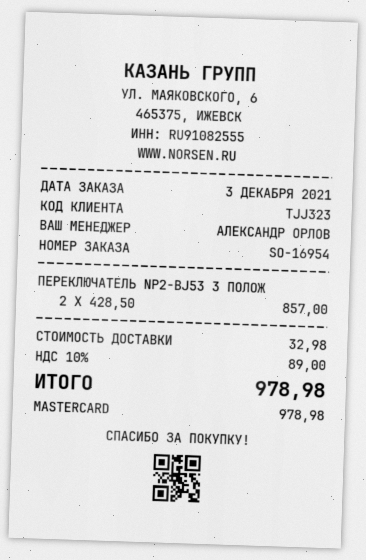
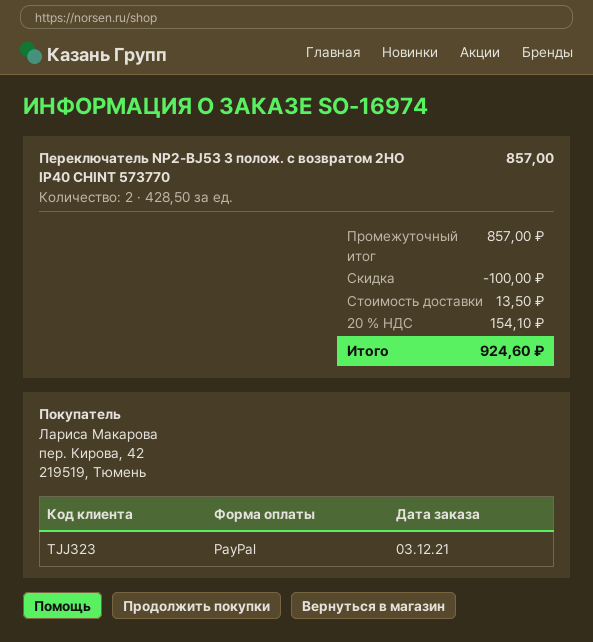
order number: SO-16954 -> SO-16974
payment method: Mastercard -> PayPal
discount: none -> 100.00
shipping: 32.98 -> 13.50
tax: 10% = 89.00 -> 20% = 154.10
total: 978.98 -> 924.60

